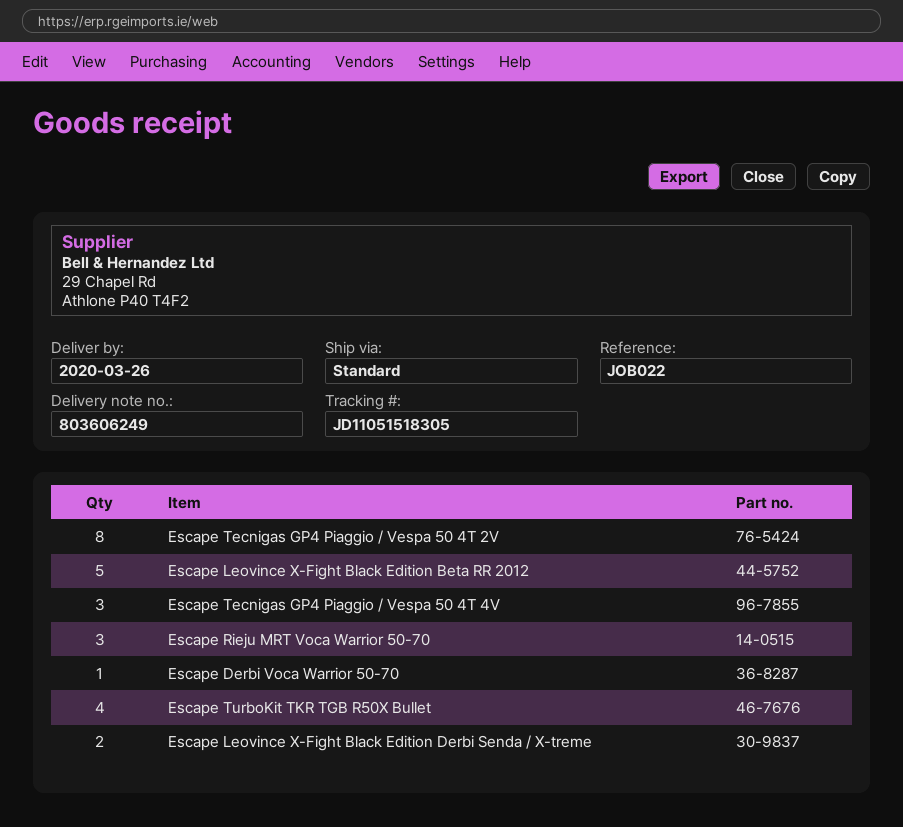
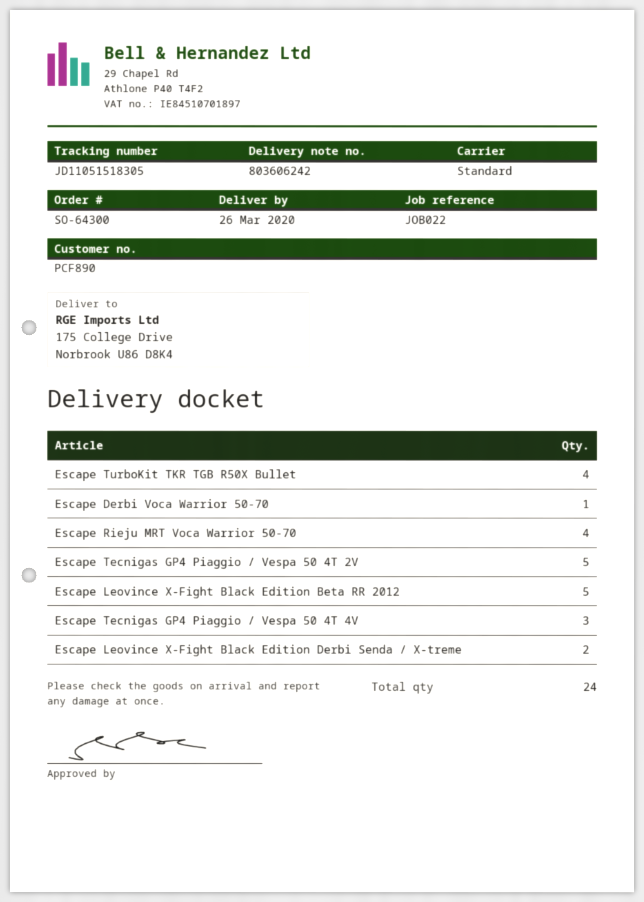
delivery note number: 803606249 -> 803606242
Escape Tecnigas GP4 Piaggio / Vespa 50 4T 2V: 8 -> 5
Escape Rieju MRT Voca Warrior 50-70: 3 -> 4

